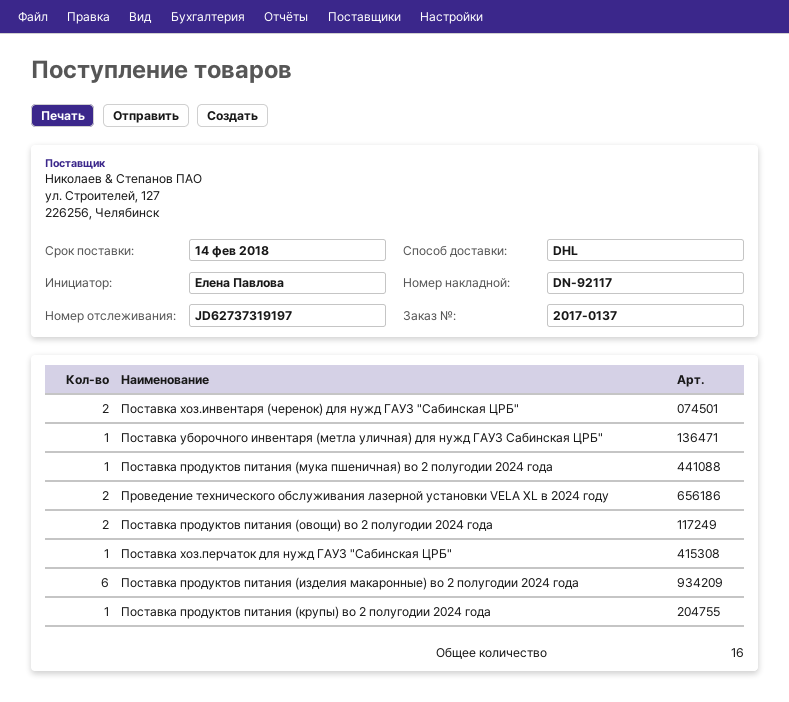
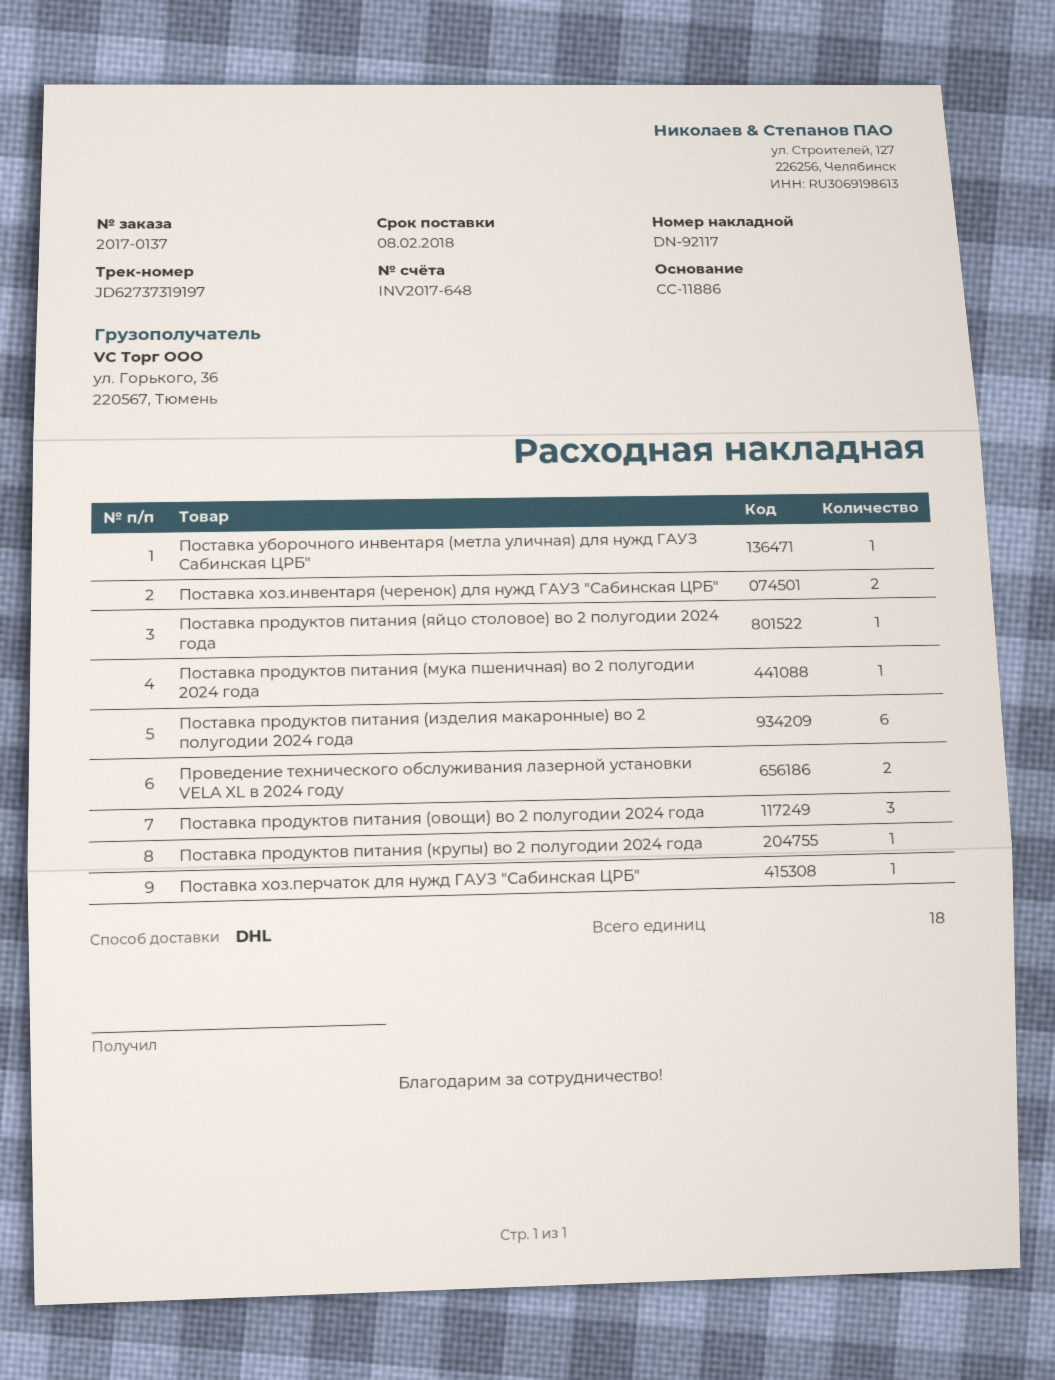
delivery date: 2018-02-14 -> 2018-02-08
Поставка продуктов питания (овощи) во 2 полугодии 2024 года: 2 -> 3
Поставка продуктов питания (яйцо столовое) во 2 полугодии 2024 года: none -> 1
total quantity: 16 -> 18

